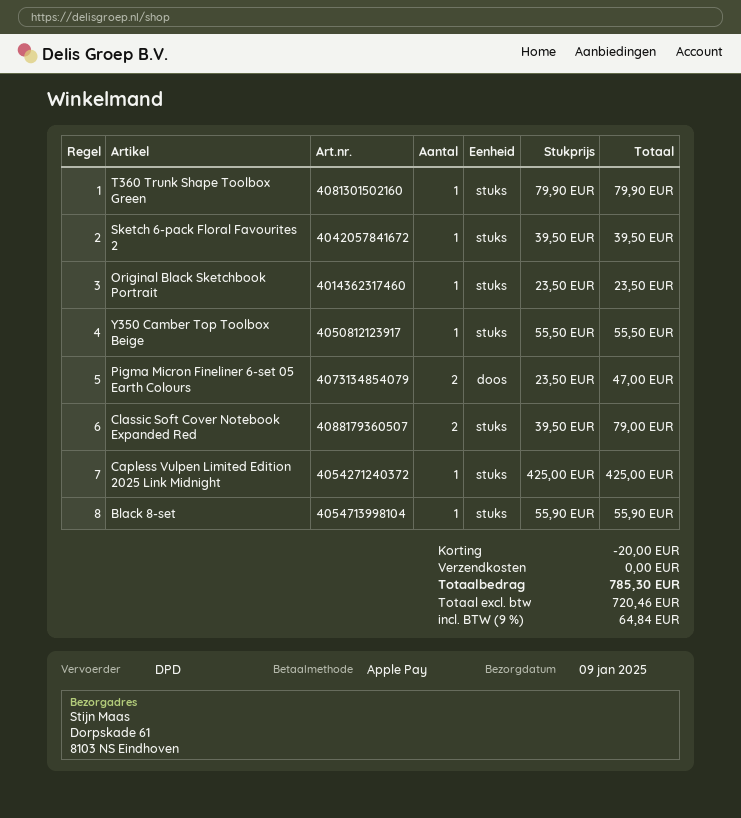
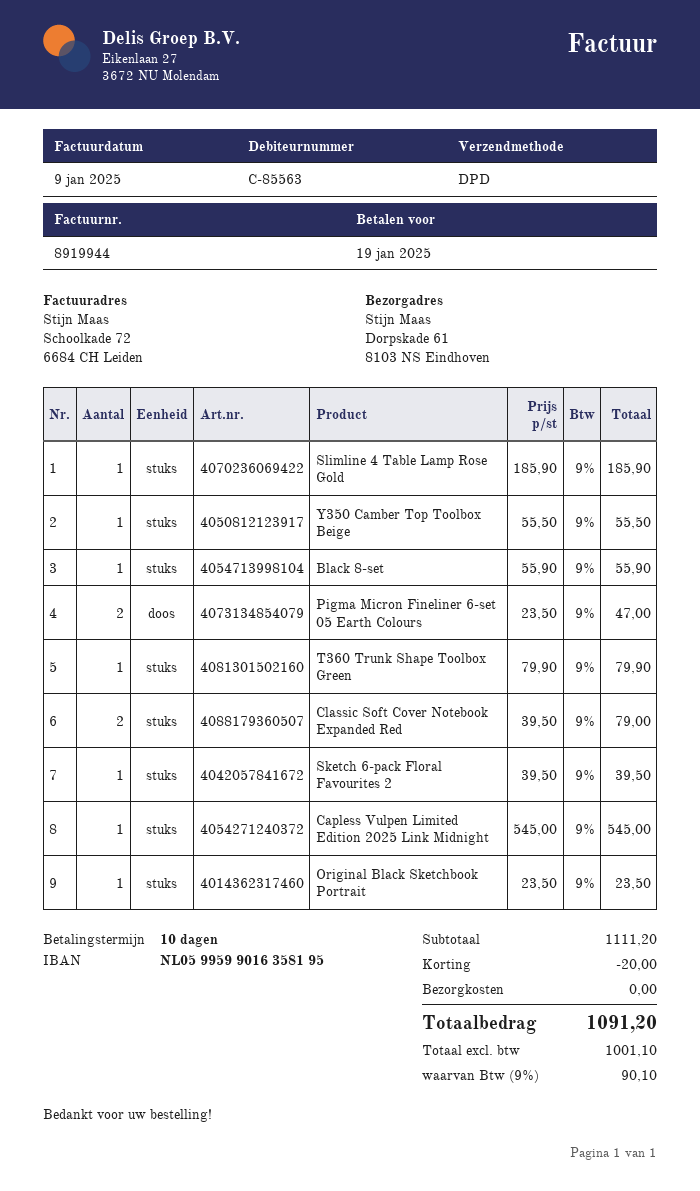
Capless Vulpen Limited Edition 2025 Link Midnight: 1 x 425.00 = 425.00 -> 1 x 545.00 = 545.00
Slimline 4 Table Lamp Rose Gold: none -> 1 x 185.90 = 185.90
net: 720.46 -> 1001.10
tax: 9% = 64.84 -> 9% = 90.10
total: 785.30 -> 1091.20

